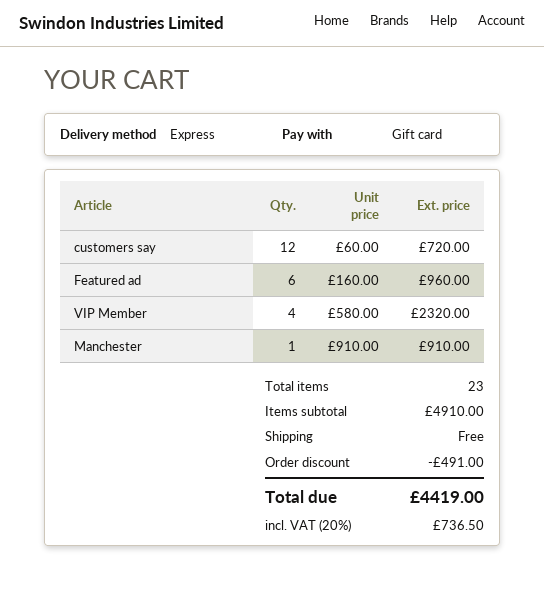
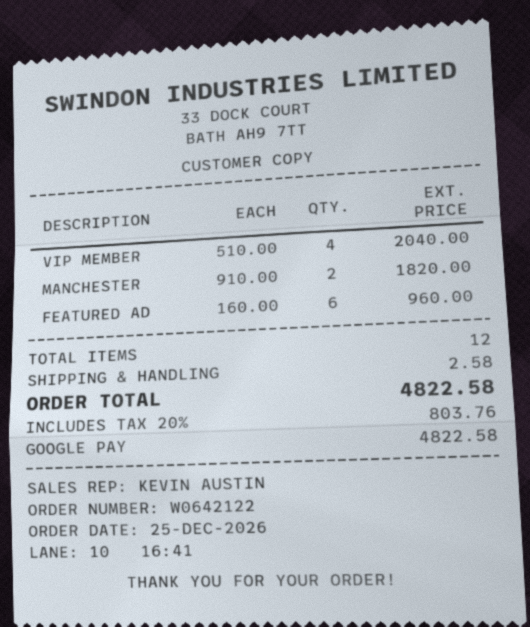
payment method: gift card -> Google Pay
customers say: 12 x 60.00 = 720.00 -> none
VIP Member: 4 x 580.00 = 2320.00 -> 4 x 510.00 = 2040.00
Manchester: 1 x 910.00 = 910.00 -> 2 x 910.00 = 1820.00
total quantity: 23 -> 12
discount: 491.00 -> none
shipping: 0.00 -> 2.58
tax: 20% = 736.50 -> 20% = 803.76
total: 4419.00 -> 4822.58

